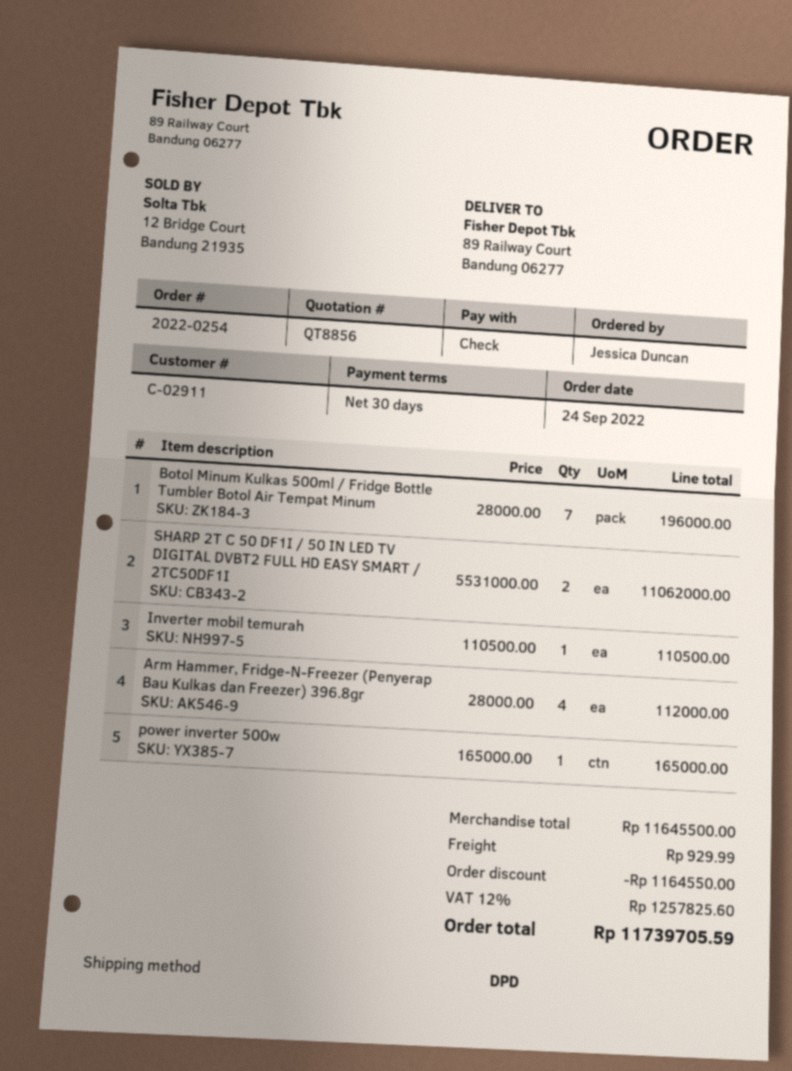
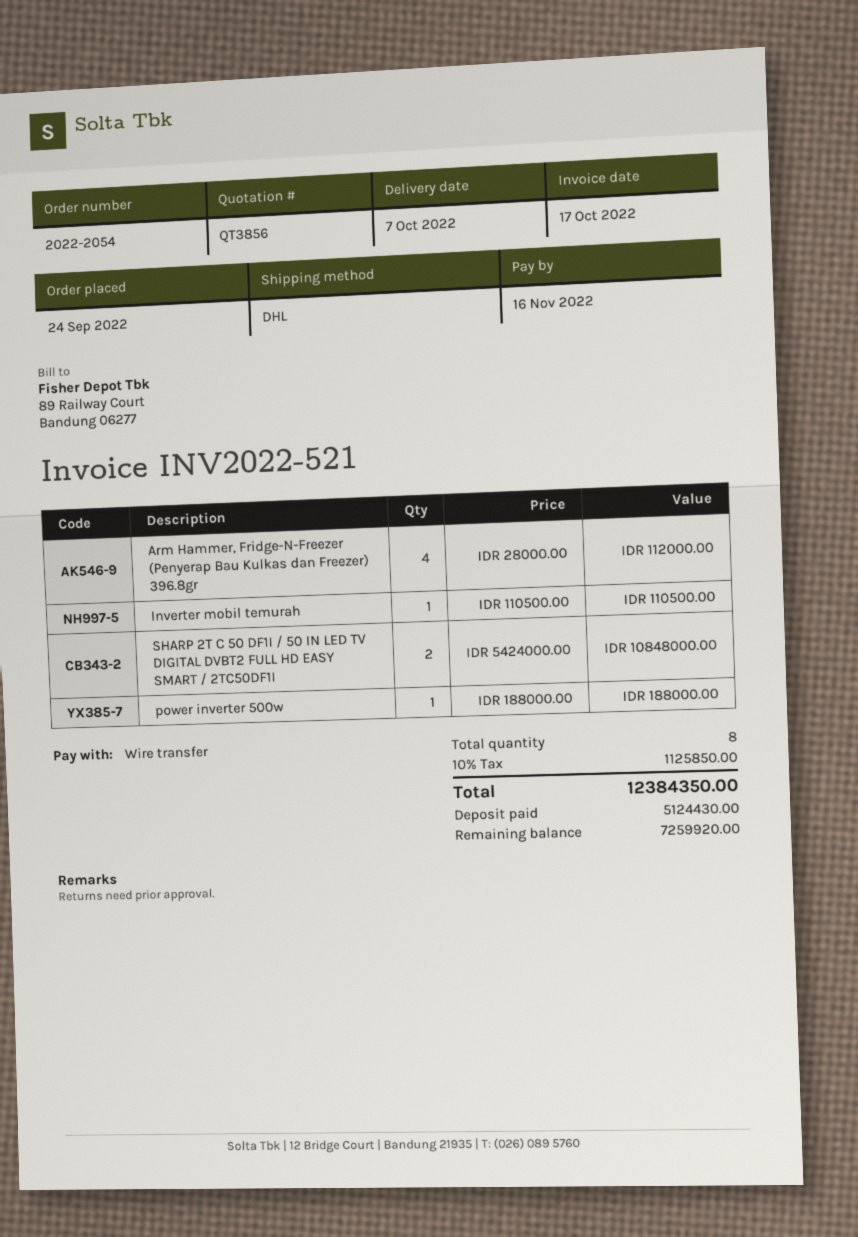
quote number: QT8856 -> QT3856
order number: 2022-0254 -> 2022-2054
payment method: cheque -> bank transfer
shipping method: DPD -> DHL
Botol Minum Kulkas 500ml / Fridge Bottle Tumbler Botol Air Tempat Minum: 7 x 28000.00 = 196000.00 -> none
SHARP 2T C 50 DF1I / 50 IN LED TV DIGITAL DVBT2 FULL HD EASY SMART / 2TC50DF1I: 2 x 5531000.00 = 11062000.00 -> 2 x 5424000.00 = 10848000.00
power inverter 500w: 1 x 165000.00 = 165000.00 -> 1 x 188000.00 = 188000.00
discount: 1164550.00 -> none
shipping: 929.99 -> none
tax: 12% = 1257825.60 -> 10% = 1125850.00
total: 11739705.59 -> 12384350.00

